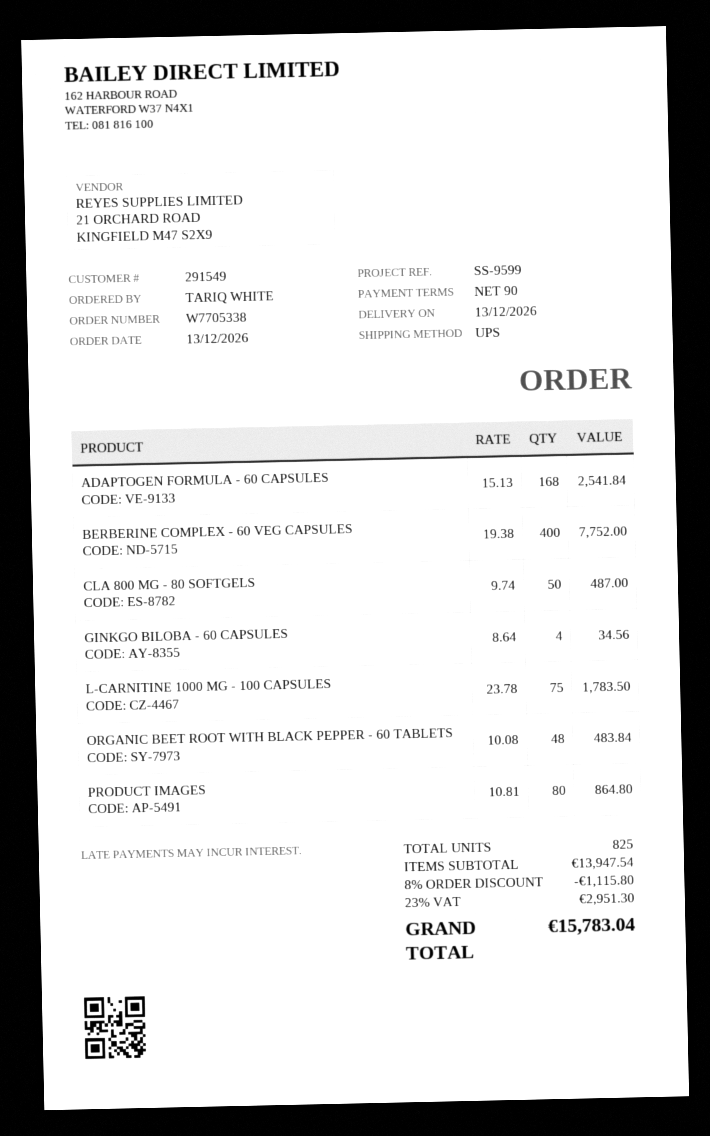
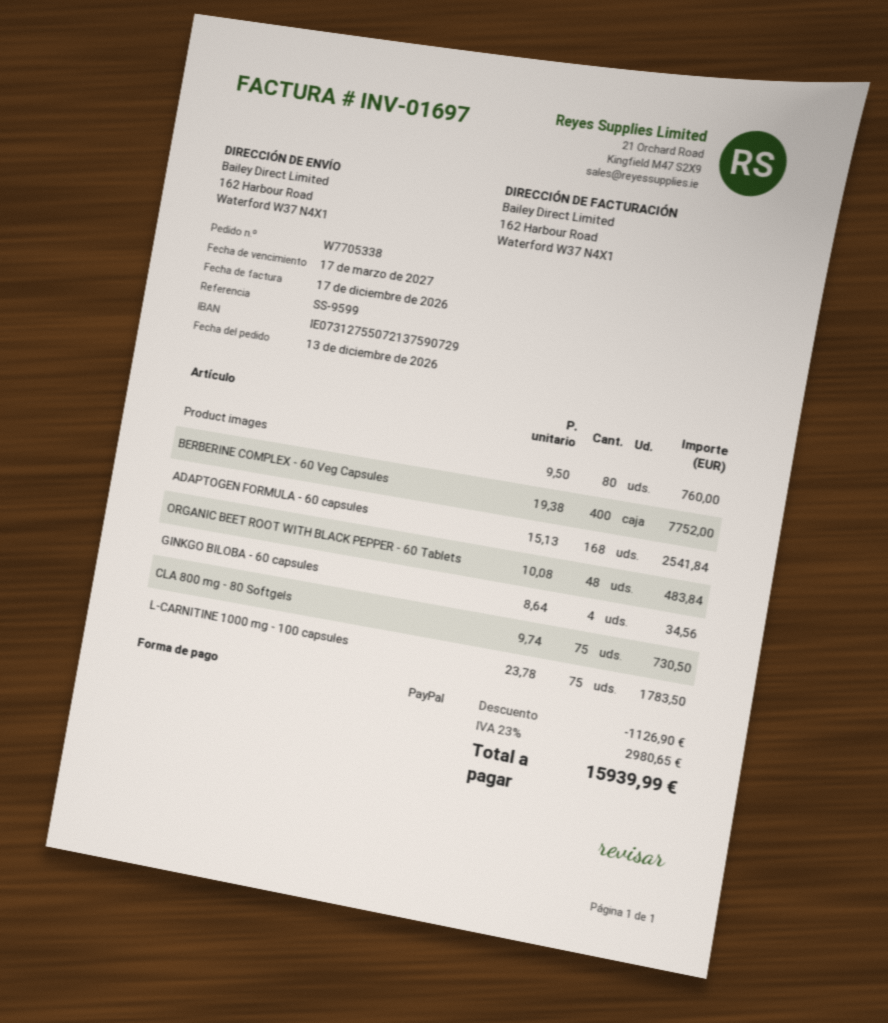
CLA 800 MG - 80 SOFTGELS: 50 x 9.74 = 487.00 -> 75 x 9.74 = 730.50
PRODUCT IMAGES: 80 x 10.81 = 864.80 -> 80 x 9.50 = 760.00
discount: 1115.80 -> 1126.90
tax: 23% = 2951.30 -> 23% = 2980.65
total: 15783.04 -> 15939.99

